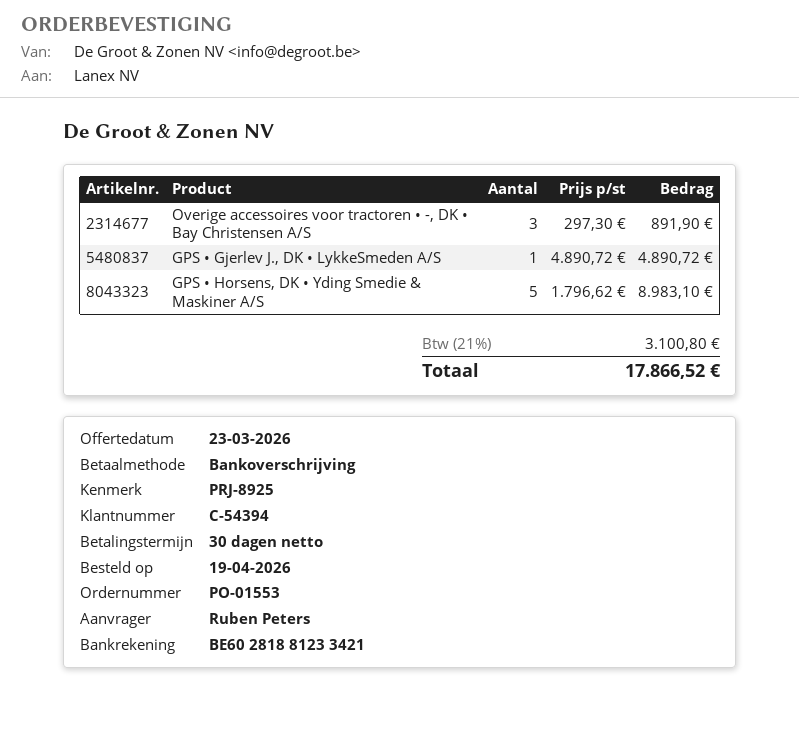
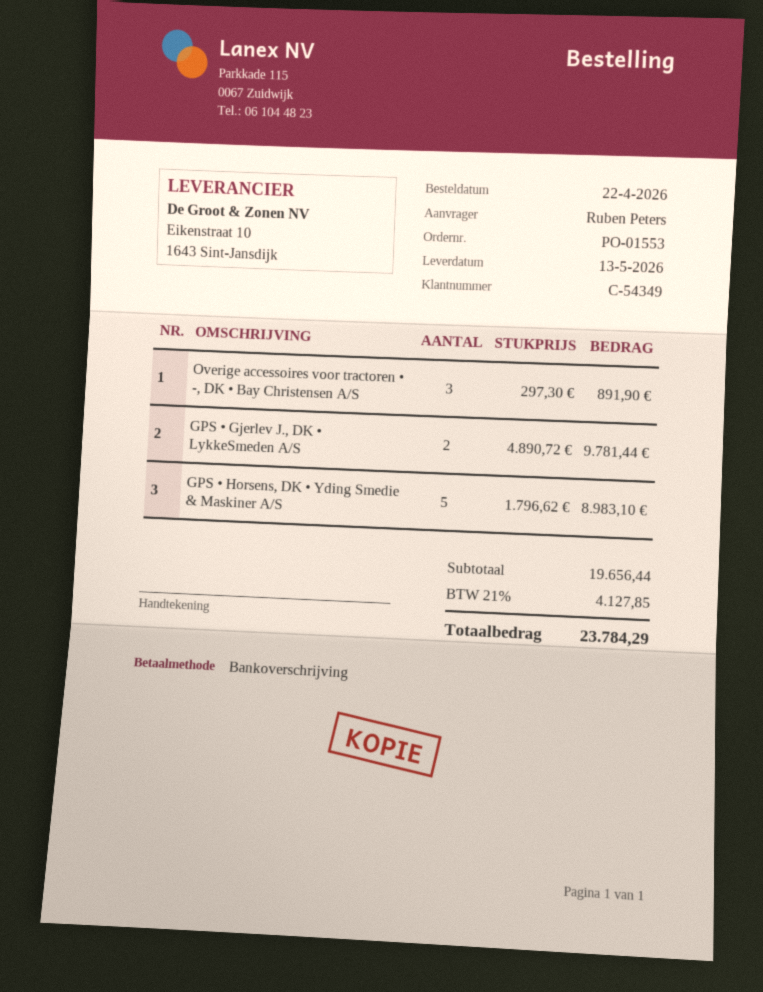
order date: 2026-04-19 -> 2026-04-22
customer number: C-54394 -> C-54349
GPS • Gjerlev J., DK • LykkeSmeden A/S: 1 x 4890.72 = 4890.72 -> 2 x 4890.72 = 9781.44
tax: 21% = 3100.80 -> 21% = 4127.85
total: 17866.52 -> 23784.29

